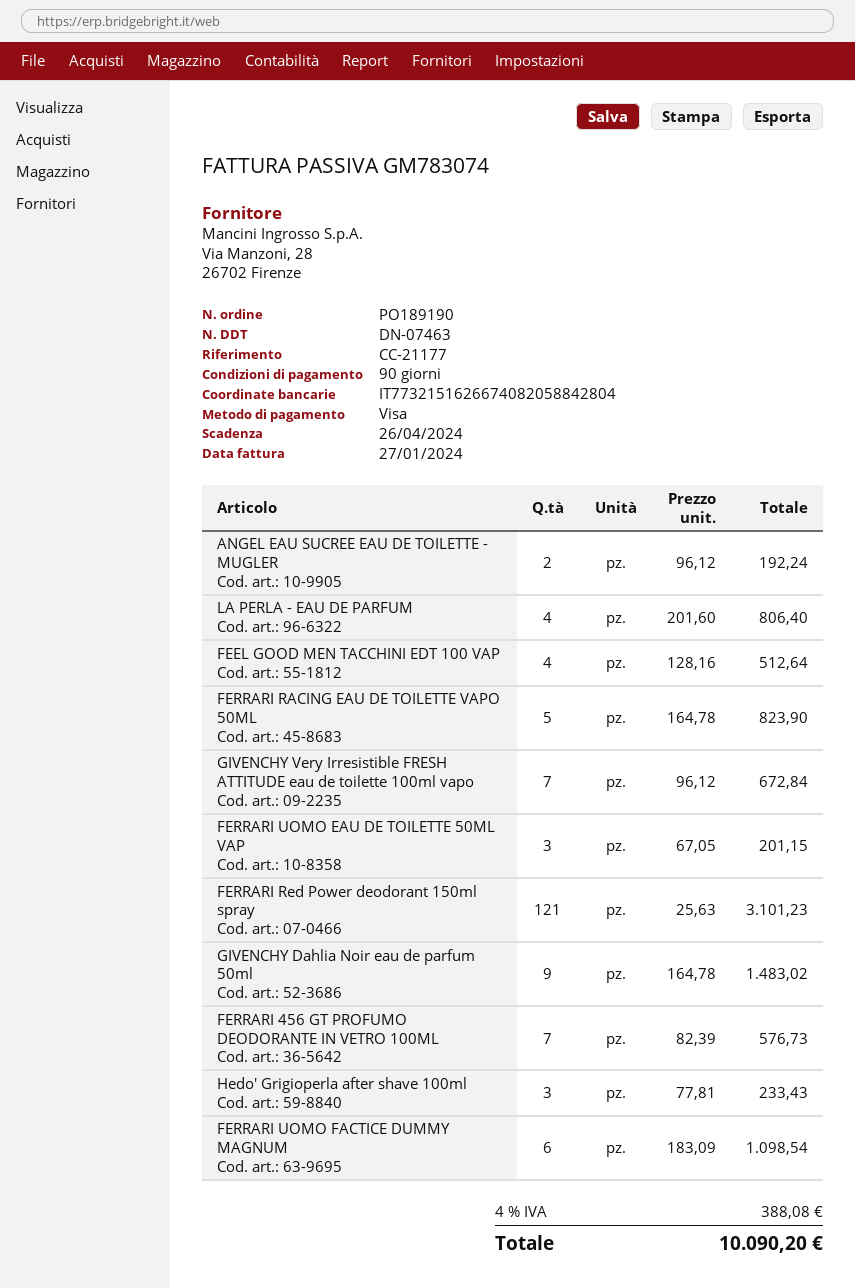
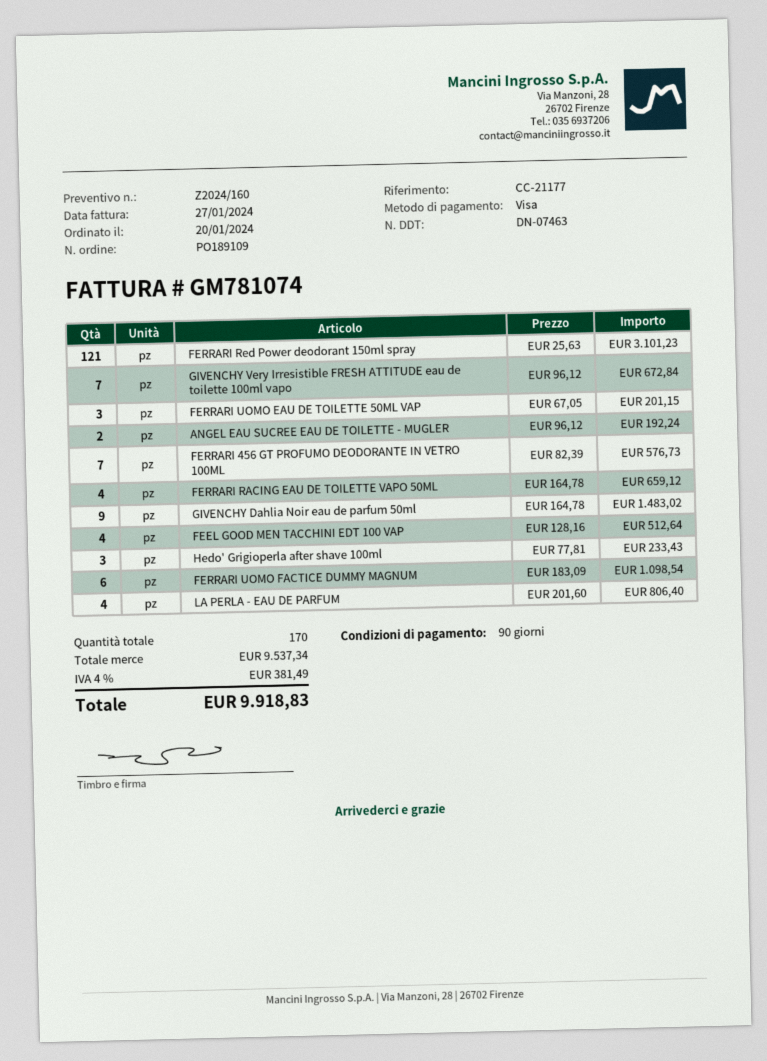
order number: PO189190 -> PO189109
invoice number: GM783074 -> GM781074
FERRARI RACING EAU DE TOILETTE VAPO 50ML: 5 x 164.78 = 823.90 -> 4 x 164.78 = 659.12
tax: 4% = 388.08 -> 4% = 381.49
total: 10090.20 -> 9918.83

